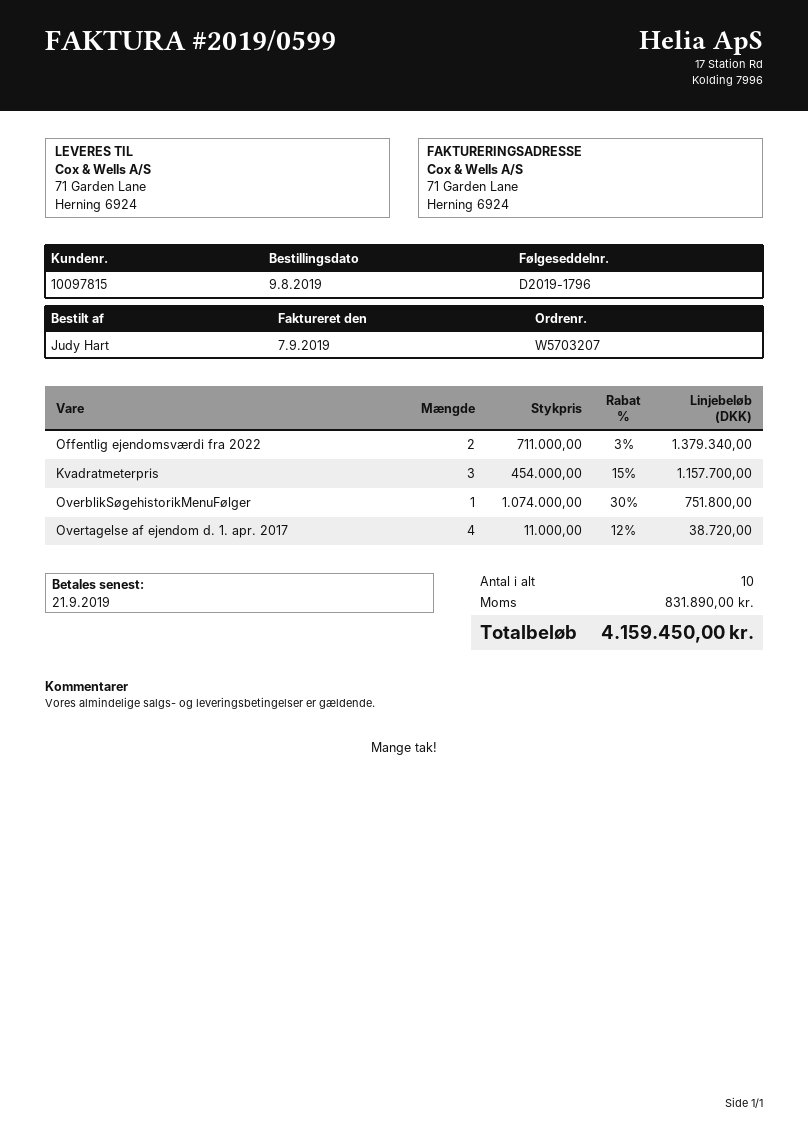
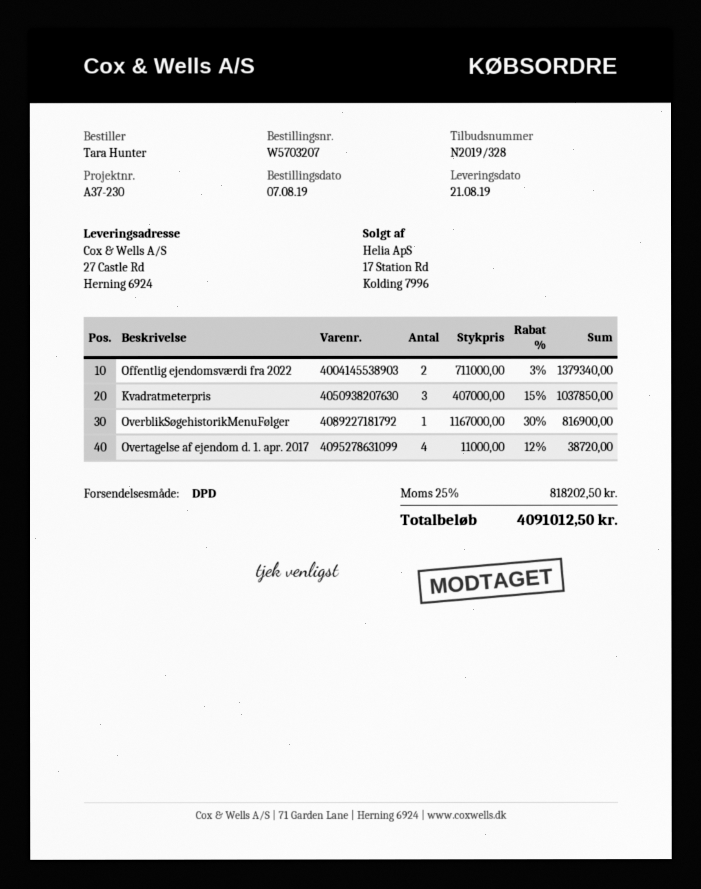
order date: 2019-08-09 -> 2019-08-07
ordered by: Judy Hart -> Tara Hunter
ship to: 71 Garden Lane, Herning 6924 -> 27 Castle Rd, Herning 6924
Kvadratmeterpris: 3 x 454000.00 - 15% = 1157700.00 -> 3 x 407000.00 - 15% = 1037850.00
OverblikSøgehistorikMenuFølger: 1 x 1074000.00 - 30% = 751800.00 -> 1 x 1167000.00 - 30% = 816900.00
tax: 831890.00 -> 818202.50
total: 4159450.00 -> 4091012.50

